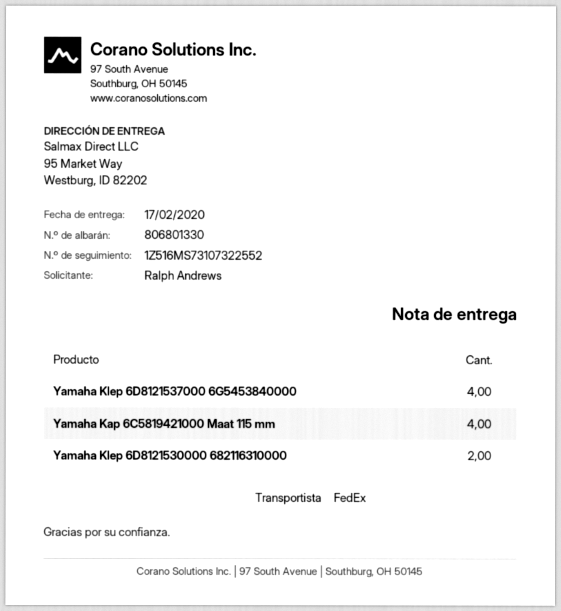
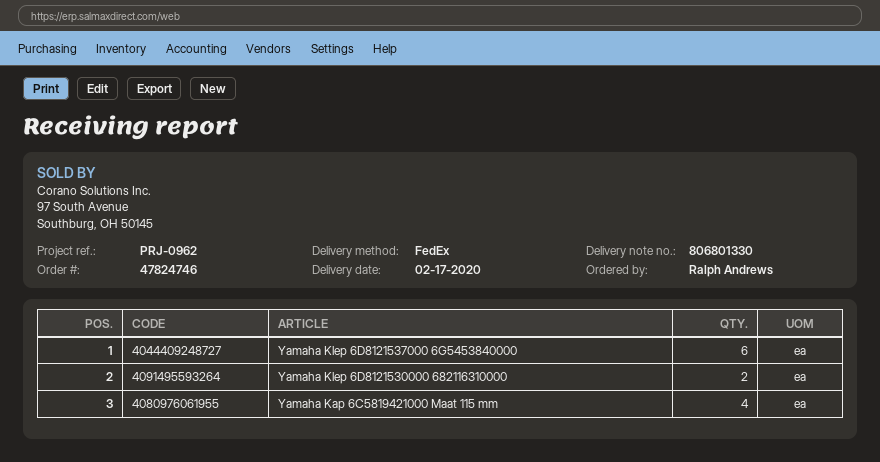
Yamaha Klep 6D8121537000 6G5453840000: 4 -> 6

